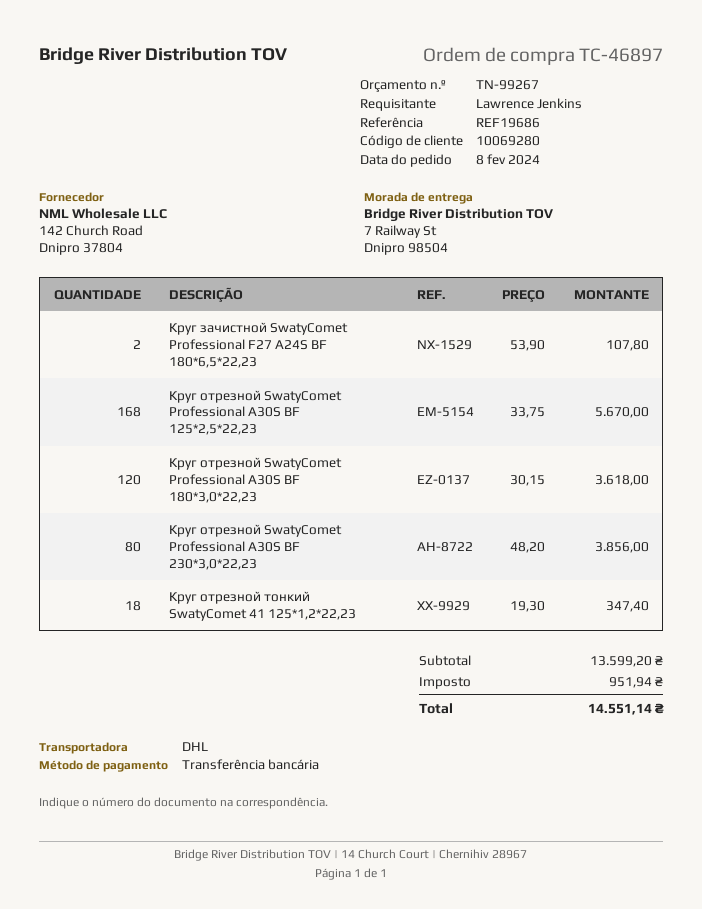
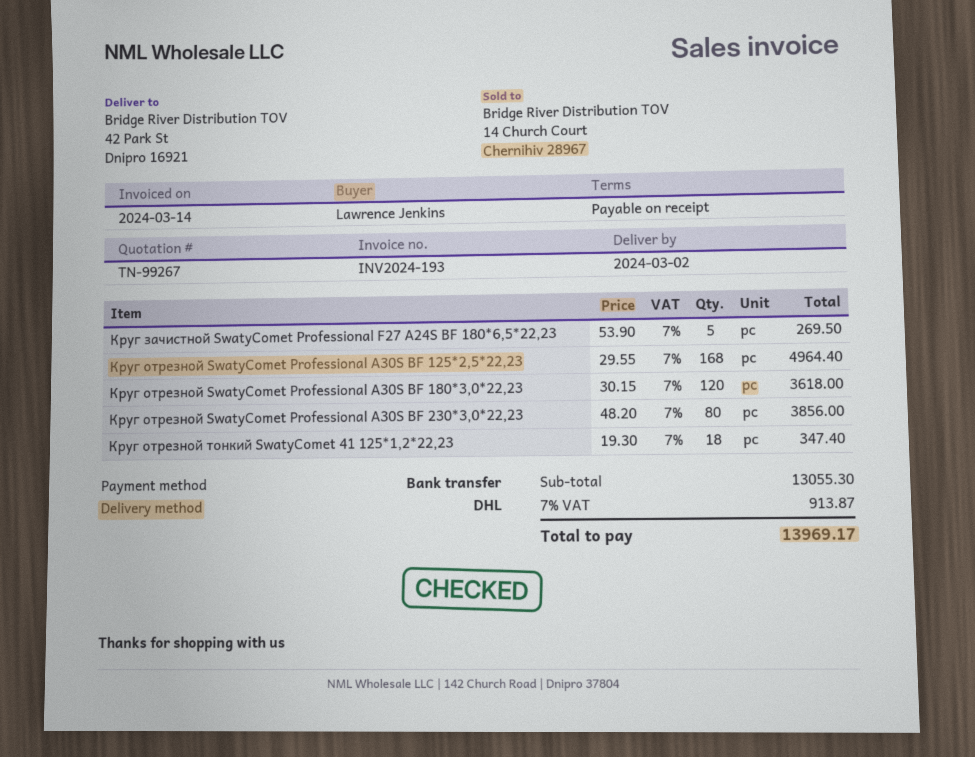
ship to: 7 Railway St, Dnipro 98504 -> 42 Park St, Dnipro 16921
Круг зачистной SwatyComet Professional F27 A24S BF 180*6,5*22,23: 2 x 53.90 = 107.80 -> 5 x 53.90 = 269.50
Круг отрезной SwatyComet Professional A30S BF 125*2,5*22,23: 168 x 33.75 = 5670.00 -> 168 x 29.55 = 4964.40
subtotal: 13599.20 -> 13055.30
tax: 951.94 -> 913.87
total: 14551.14 -> 13969.17

